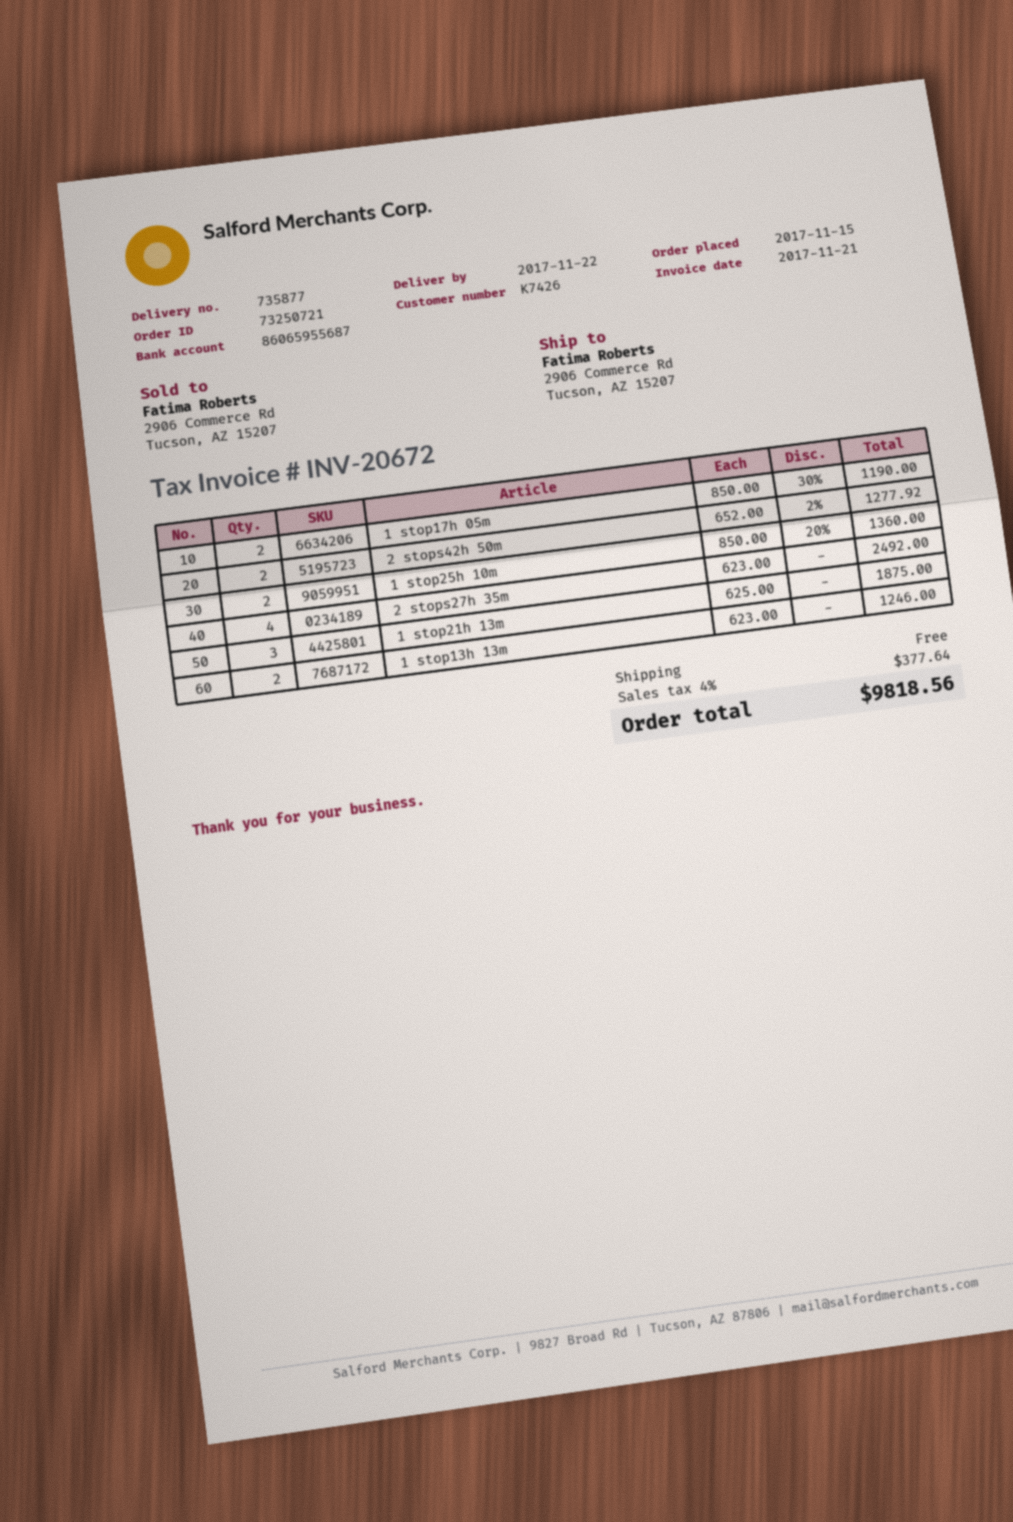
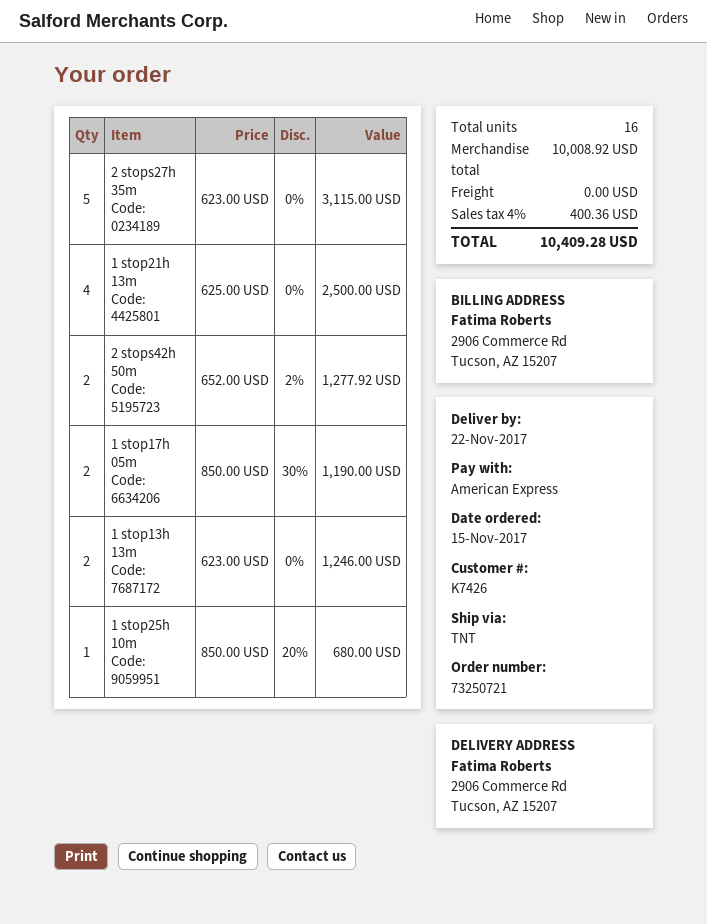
1 stop25h 10m: 2 x 850.00 - 20% = 1360.00 -> 1 x 850.00 - 20% = 680.00
2 stops27h 35m: 4 x 623.00 = 2492.00 -> 5 x 623.00 = 3115.00
1 stop21h 13m: 3 x 625.00 = 1875.00 -> 4 x 625.00 = 2500.00
tax: 4% = 377.64 -> 4% = 400.36
total: 9818.56 -> 10409.28

